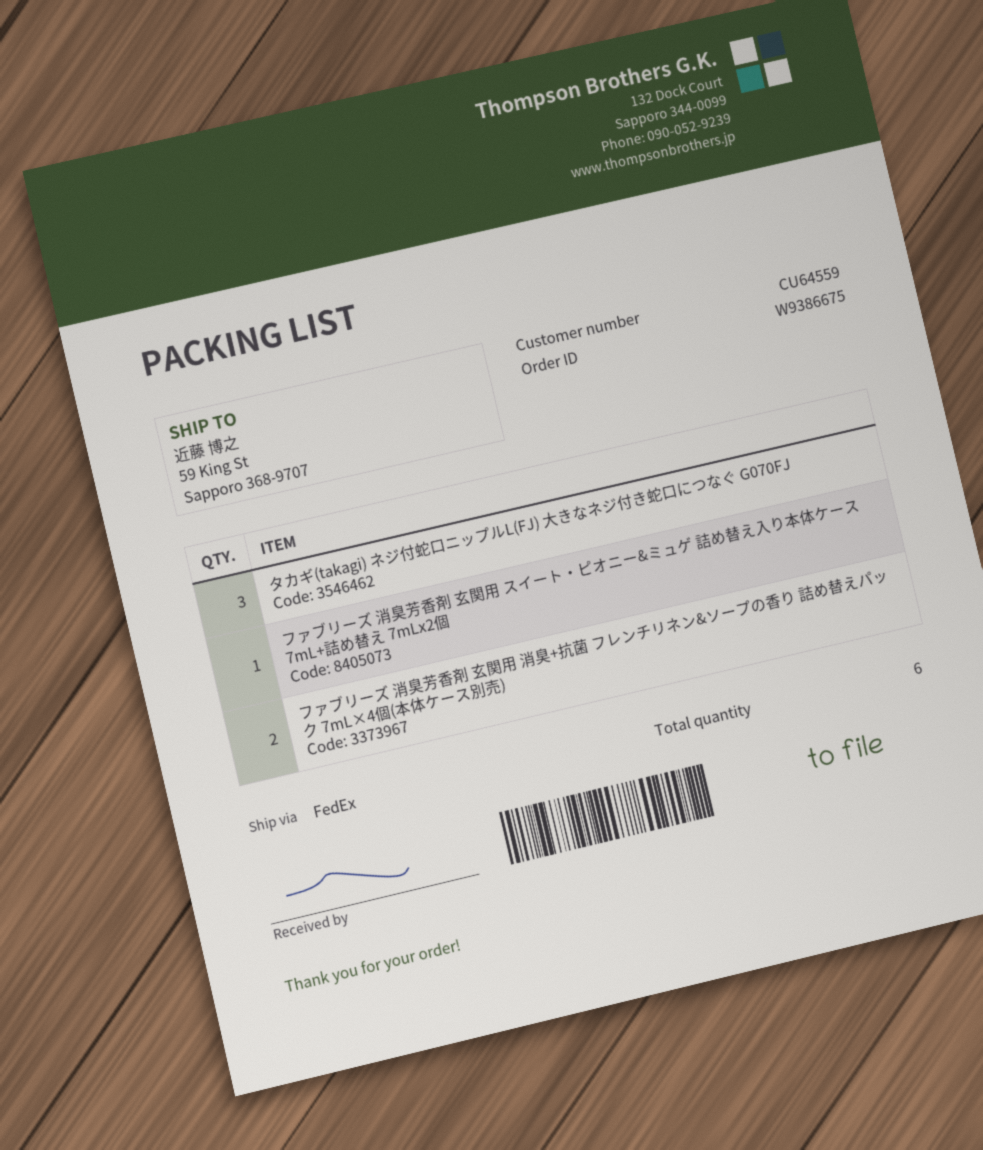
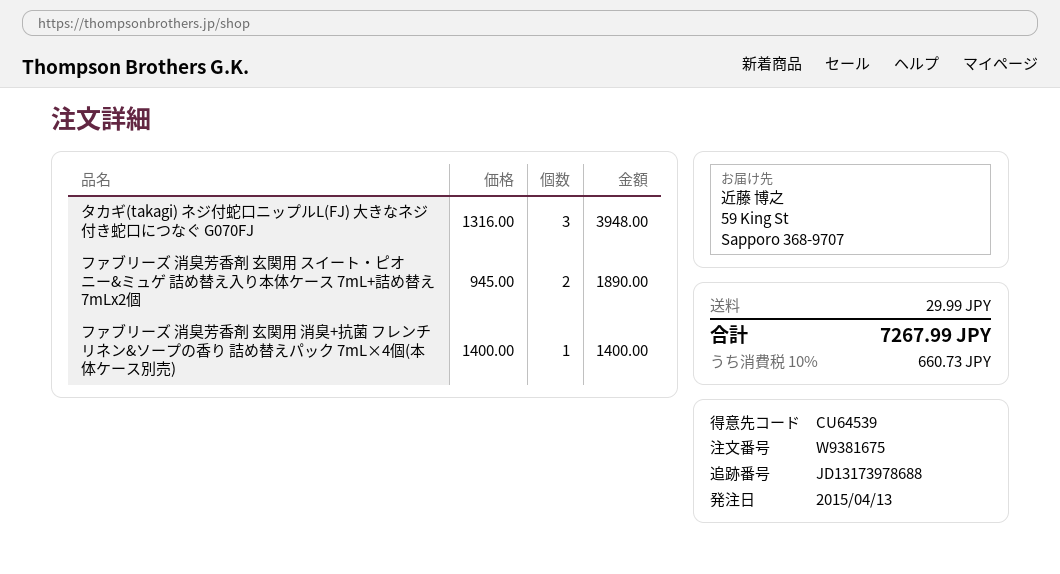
order number: W9386675 -> W9381675
customer number: CU64559 -> CU64539
ファブリーズ 消臭芳香剤 玄関用 スイート・ピオニー&ミュゲ 詰め替え入り本体ケース 7mL+詰め替え 7mLx2個: 1 -> 2
ファブリーズ 消臭芳香剤 玄関用 消臭+抗菌 フレンチリネン&ソープの香り 詰め替えパック 7mL×4個(本体ケース別売): 2 -> 1

